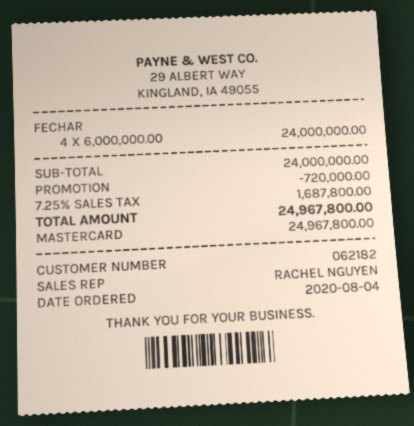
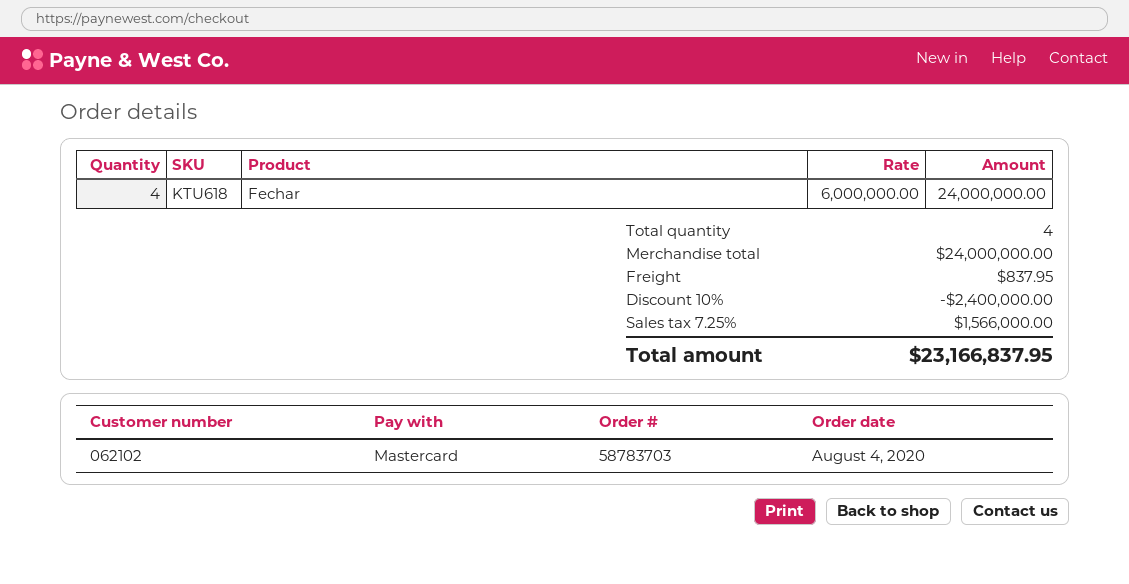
customer number: 062182 -> 062102
discount: 720000.00 -> 2400000.00
shipping: none -> 837.95
tax: 7.25% = 1687800.00 -> 7.25% = 1566000.00
total: 24967800.00 -> 23166837.95

